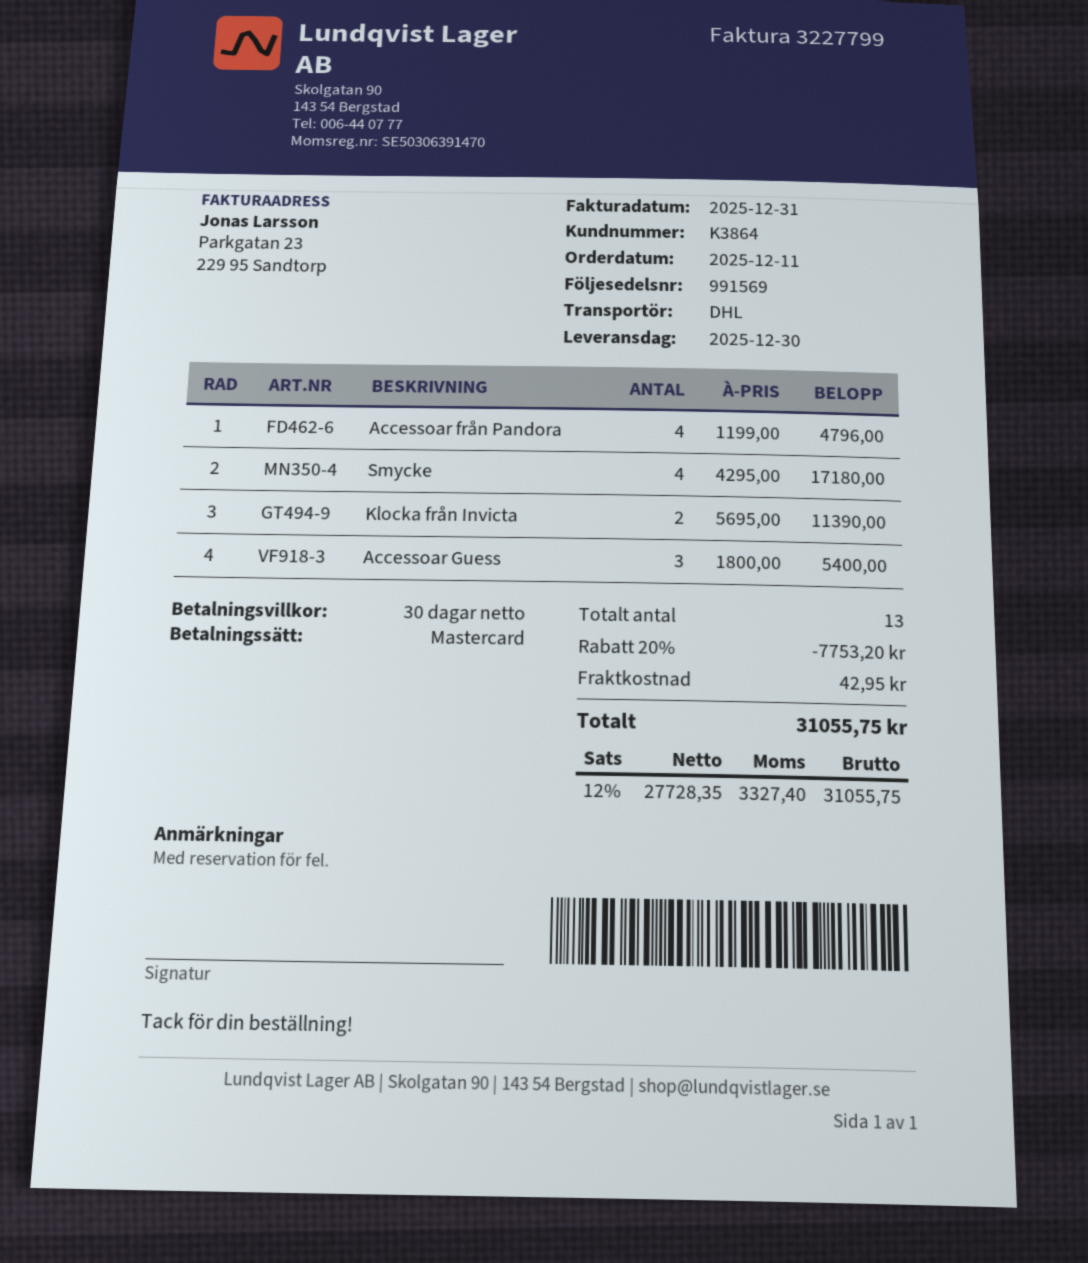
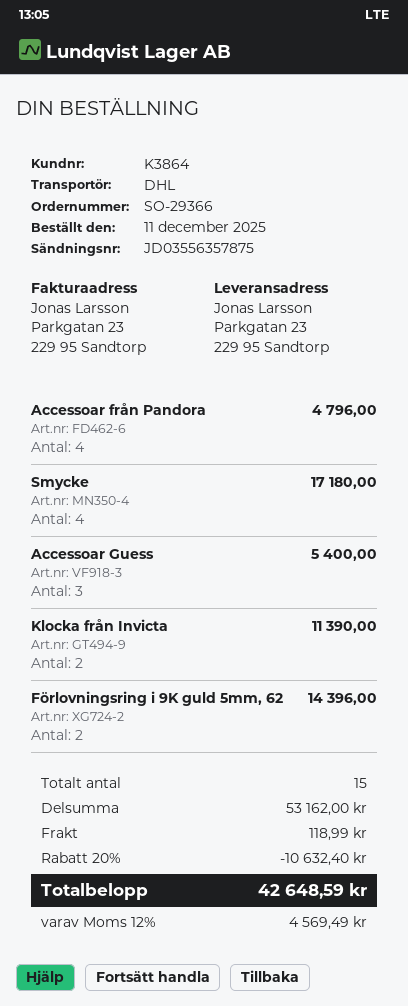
Förlovningsring i 9K guld 5mm, 62: none -> 2 for 14396.00
total quantity: 13 -> 15
discount: 20% = 7753.20 -> 20% = 10632.40
shipping: 42.95 -> 118.99
tax: 12% = 3327.40 -> 12% = 4569.49
total: 31055.75 -> 42648.59

